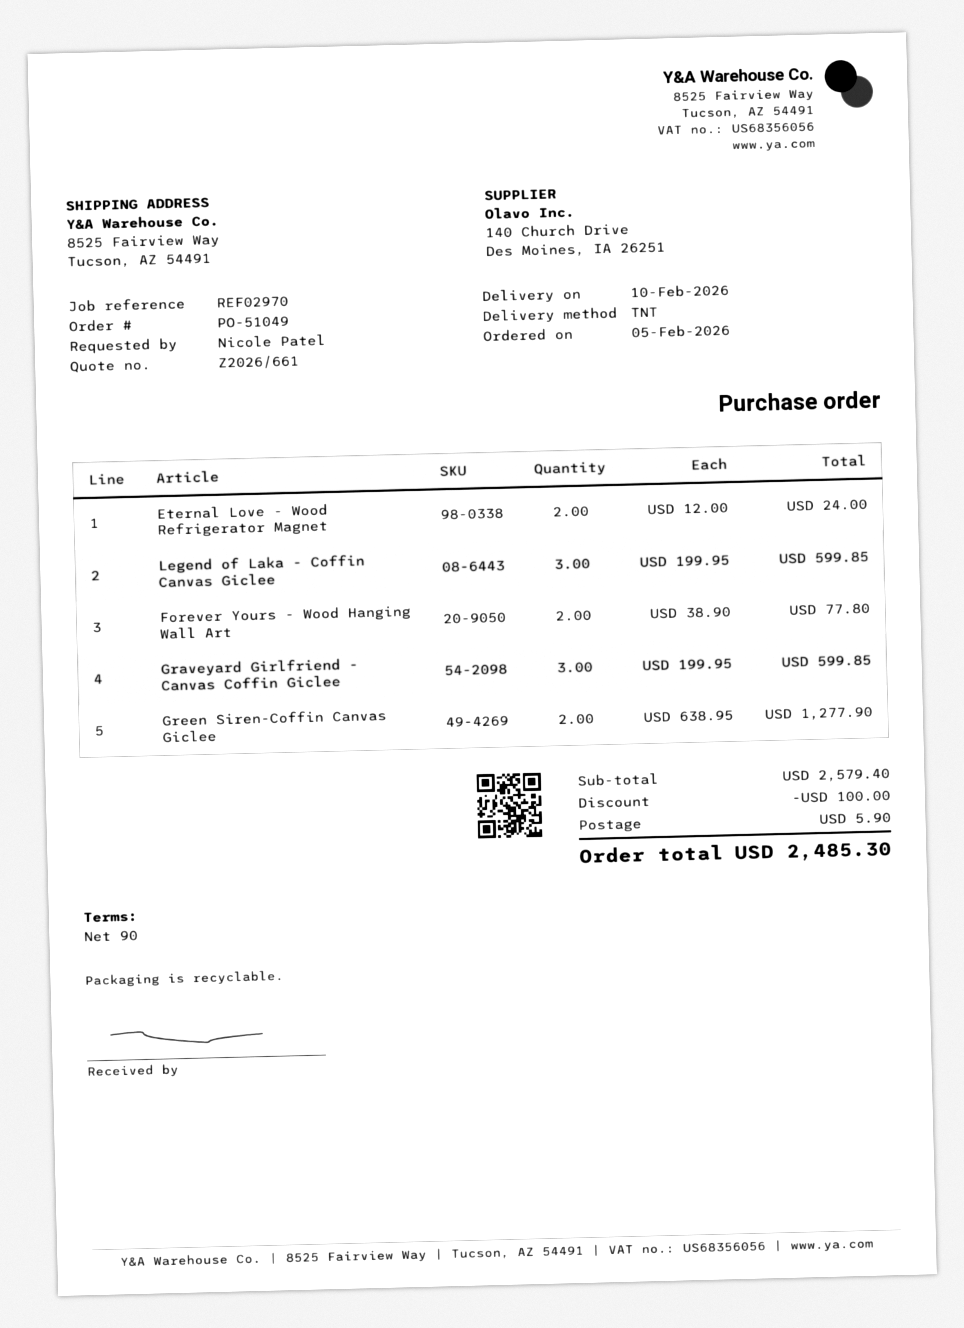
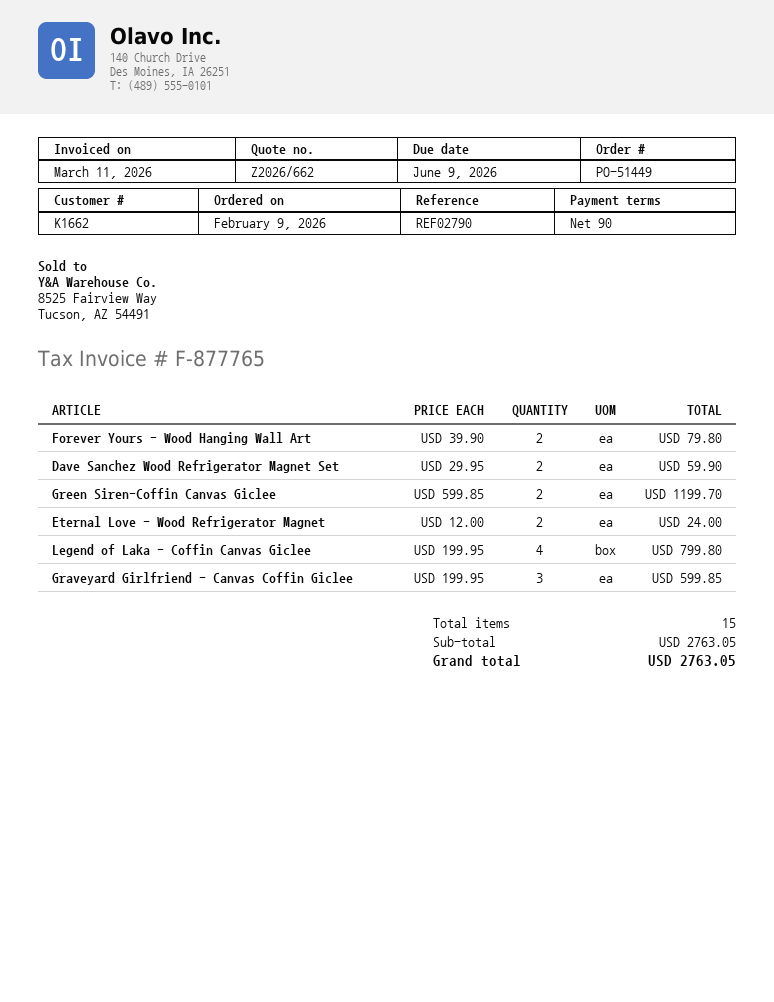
quote number: Z2026/661 -> Z2026/662
order number: PO-51049 -> PO-51449
order date: 2026-02-05 -> 2026-02-09
reference: REF02970 -> REF02790
Legend of Laka - Coffin Canvas Giclee: 3 x 199.95 = 599.85 -> 4 x 199.95 = 799.80
Forever Yours - Wood Hanging Wall Art: 2 x 38.90 = 77.80 -> 2 x 39.90 = 79.80
Green Siren-Coffin Canvas Giclee: 2 x 638.95 = 1277.90 -> 2 x 599.85 = 1199.70
Dave Sanchez Wood Refrigerator Magnet Set: none -> 2 x 29.95 = 59.90
subtotal: 2579.40 -> 2763.05
discount: 100.00 -> none
shipping: 5.90 -> none
total: 2485.30 -> 2763.05

